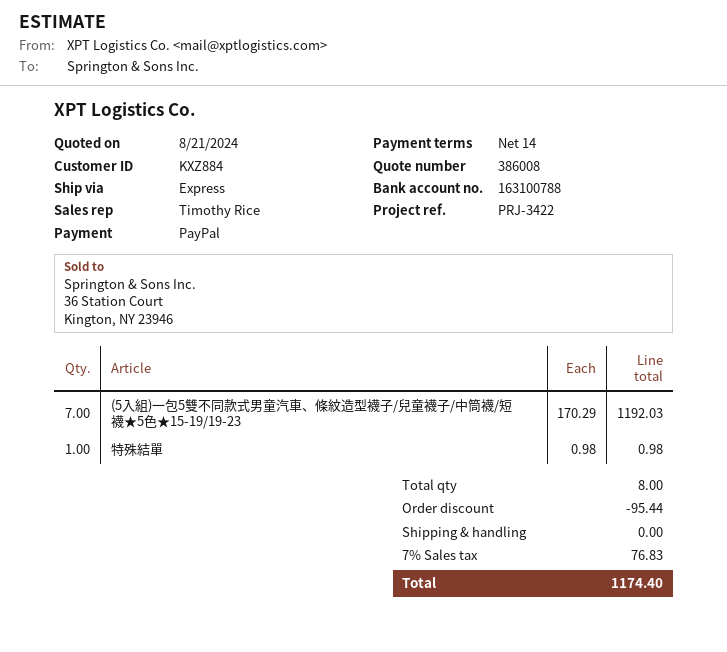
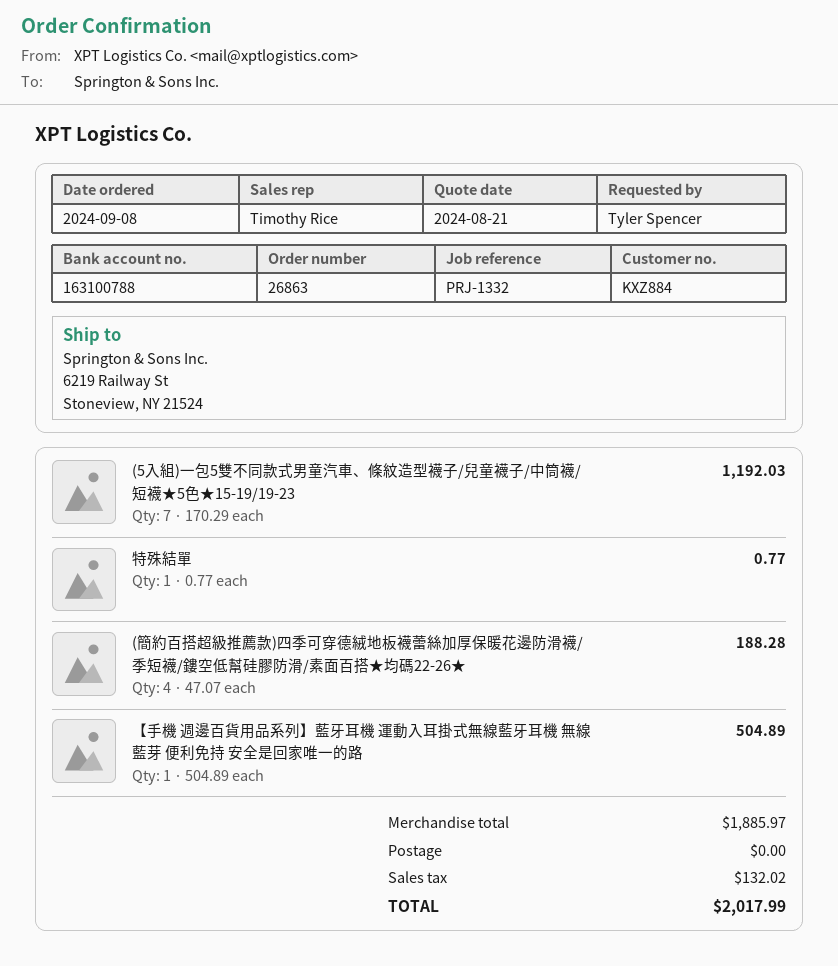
reference: PRJ-3422 -> PRJ-1332
特殊結單: 1 x 0.98 = 0.98 -> 1 x 0.77 = 0.77
(簡約百搭超級推薦款)四季可穿德絨地板襪蕾絲加厚保暖花邊防滑襪/季短襪/鏤空低幫硅膠防滑/素面百搭★均碼22-26★: none -> 4 x 47.07 = 188.28
【手機 週邊百貨用品系列】藍牙耳機 運動入耳掛式無線藍牙耳機 無線藍芽 便利免持 安全是回家唯一的路: none -> 1 x 504.89 = 504.89
discount: 95.44 -> none
tax: 76.83 -> 132.02
total: 1174.40 -> 2017.99

